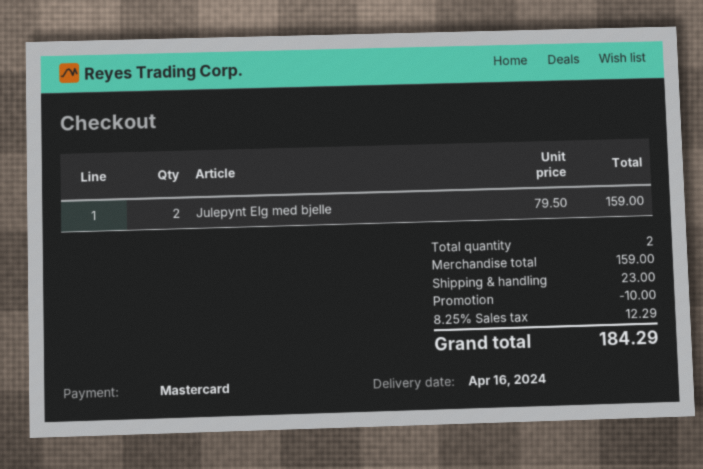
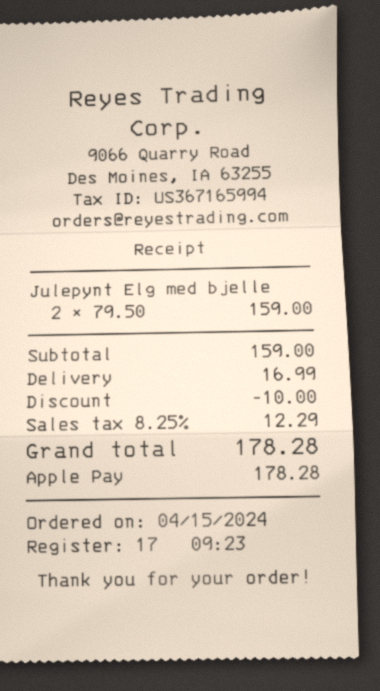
payment method: Mastercard -> Apple Pay
shipping: 23.00 -> 16.99
total: 184.29 -> 178.28

